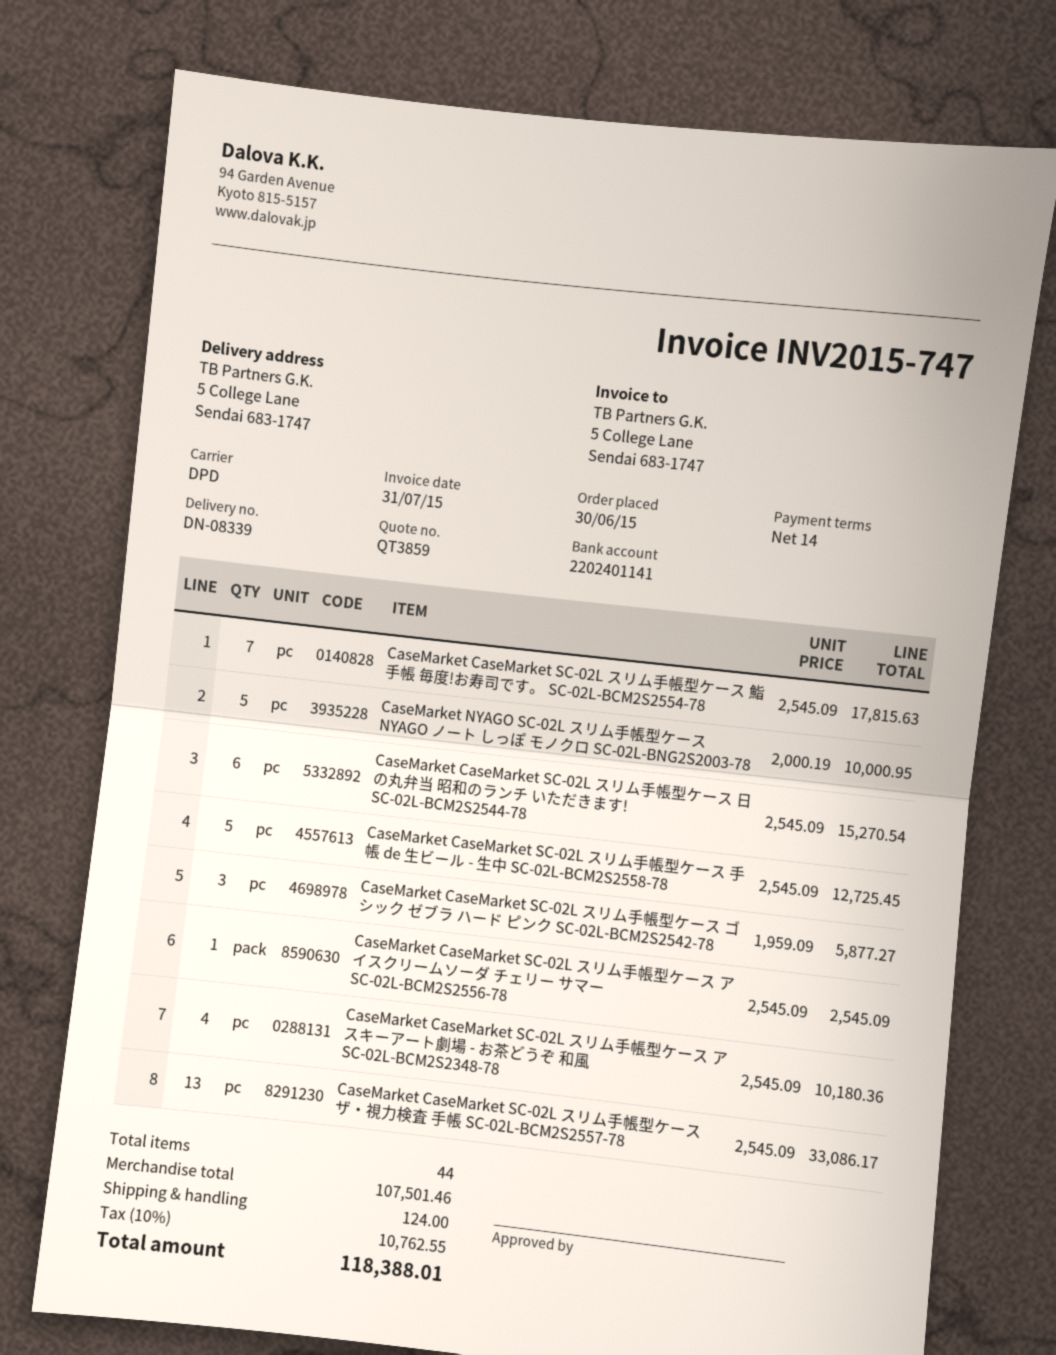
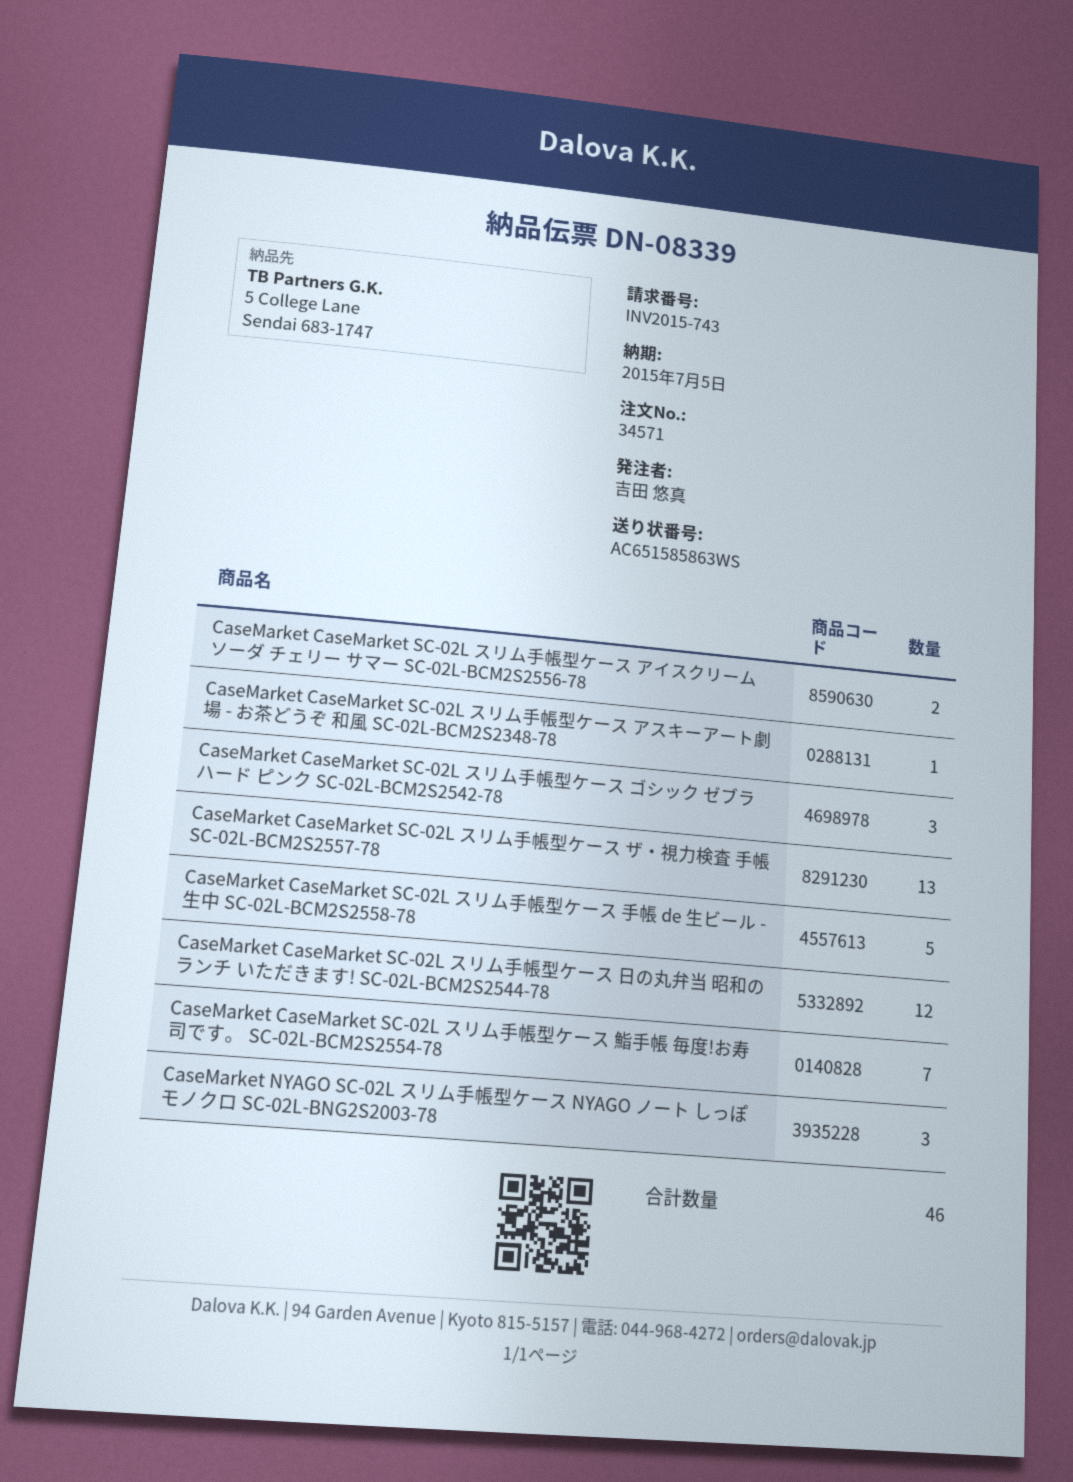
invoice number: INV2015-747 -> INV2015-743
CaseMarket NYAGO SC-02L スリム手帳型ケース NYAGO ノート しっぽ モノクロ SC-02L-BNG2S2003-78: 5 -> 3
CaseMarket CaseMarket SC-02L スリム手帳型ケース 日の丸弁当 昭和のランチ いただきます! SC-02L-BCM2S2544-78: 6 -> 12
CaseMarket CaseMarket SC-02L スリム手帳型ケース アイスクリームソーダ チェリー サマー SC-02L-BCM2S2556-78: 1 -> 2
CaseMarket CaseMarket SC-02L スリム手帳型ケース アスキーアート劇場 - お茶どうぞ 和風 SC-02L-BCM2S2348-78: 4 -> 1
total quantity: 44 -> 46

